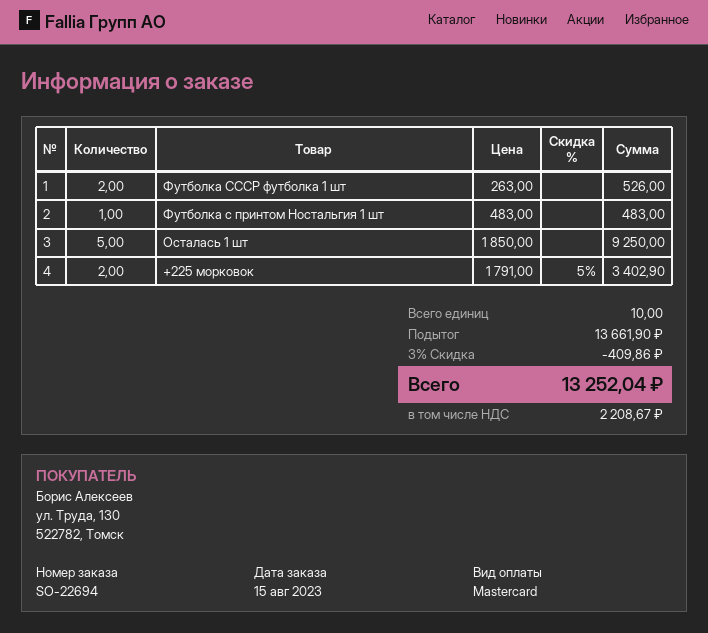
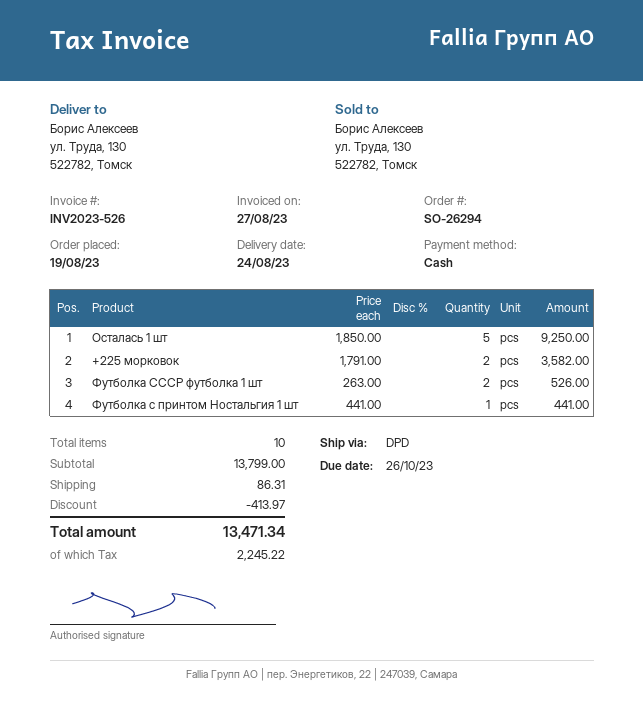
order number: SO-22694 -> SO-26294
order date: 2023-08-15 -> 2023-08-19
payment method: Mastercard -> cash
Футболка с принтом Ностальгия 1 шт: 1 x 483.00 = 483.00 -> 1 x 441.00 = 441.00
+225 морковок: 2 x 1791.00 - 5% = 3402.90 -> 2 x 1791.00 = 3582.00
subtotal: 13661.90 -> 13799.00
discount: 409.86 -> 413.97
shipping: none -> 86.31
tax: 2208.67 -> 2245.22
total: 13252.04 -> 13471.34

